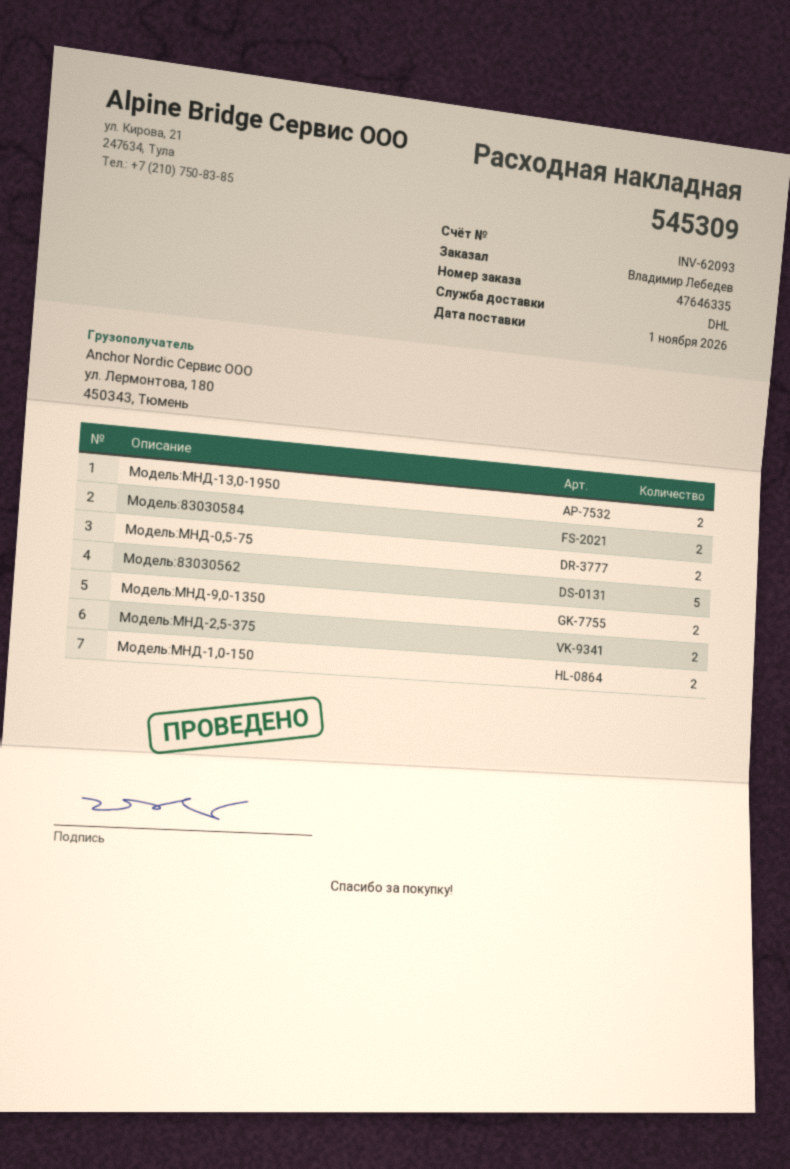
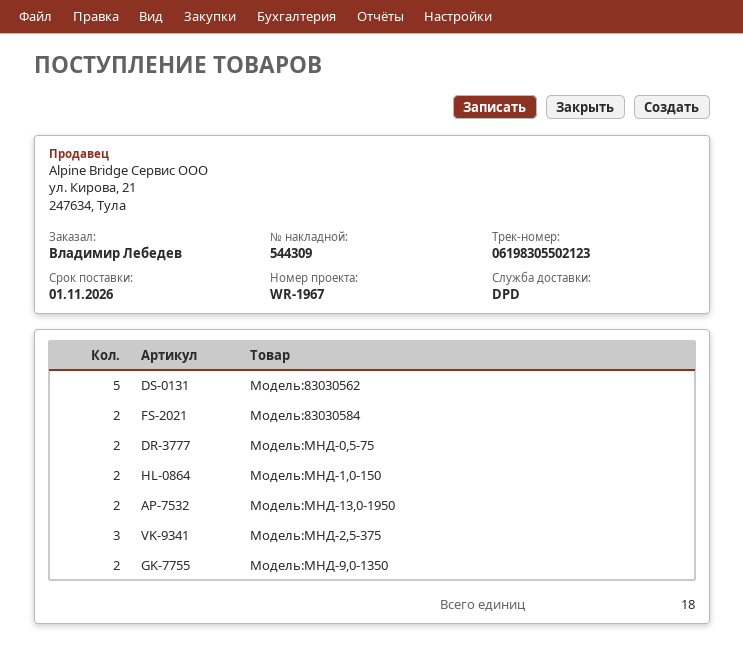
delivery note number: 545309 -> 544309
shipping method: DHL -> DPD
Модель:МНД-2,5-375: 2 -> 3

